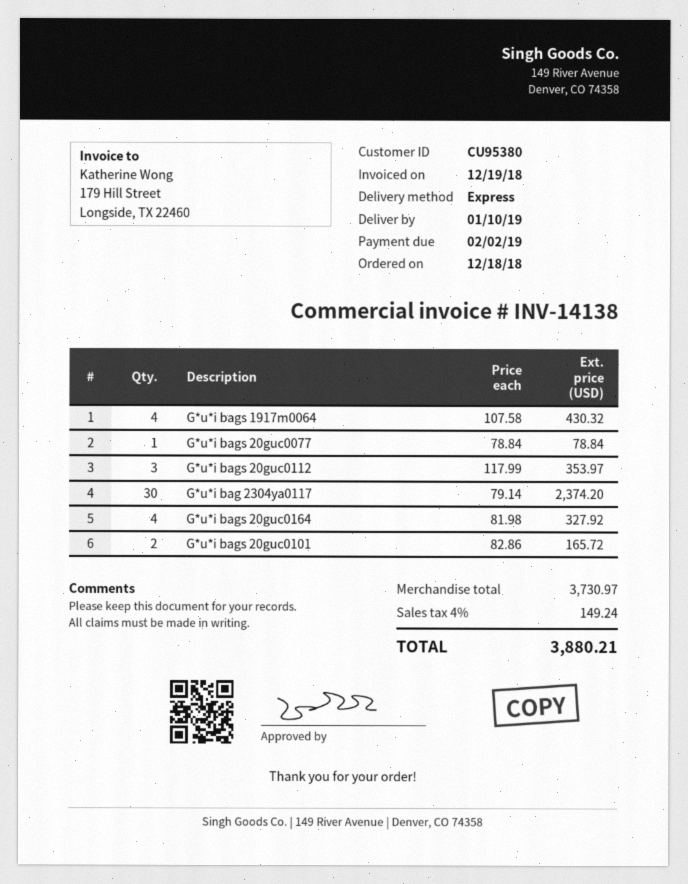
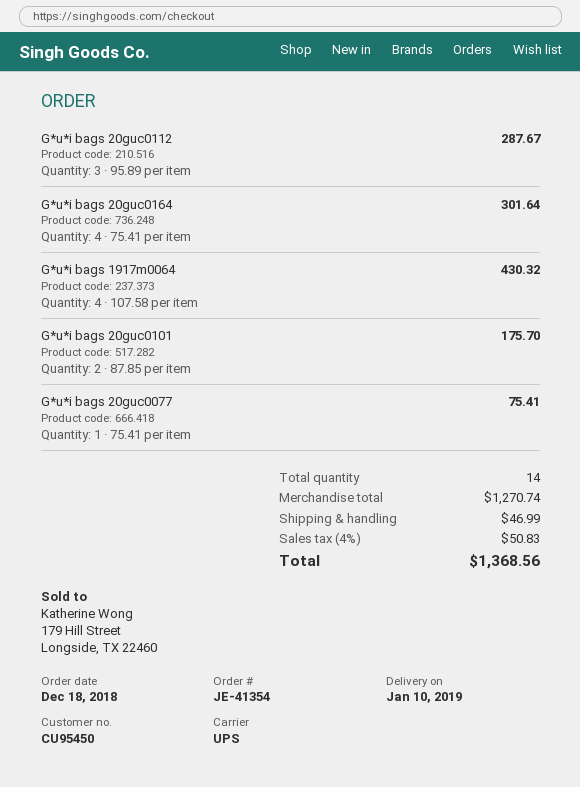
customer number: CU95380 -> CU95450
shipping method: express -> UPS
G*u*i bags 20guc0077: 1 x 78.84 = 78.84 -> 1 x 75.41 = 75.41
G*u*i bags 20guc0112: 3 x 117.99 = 353.97 -> 3 x 95.89 = 287.67
G*u*i bag 2304ya0117: 30 x 79.14 = 2374.20 -> none
G*u*i bags 20guc0164: 4 x 81.98 = 327.92 -> 4 x 75.41 = 301.64
G*u*i bags 20guc0101: 2 x 82.86 = 165.72 -> 2 x 87.85 = 175.70
subtotal: 3730.97 -> 1270.74
shipping: none -> 46.99
tax: 4% = 149.24 -> 4% = 50.83
total: 3880.21 -> 1368.56

